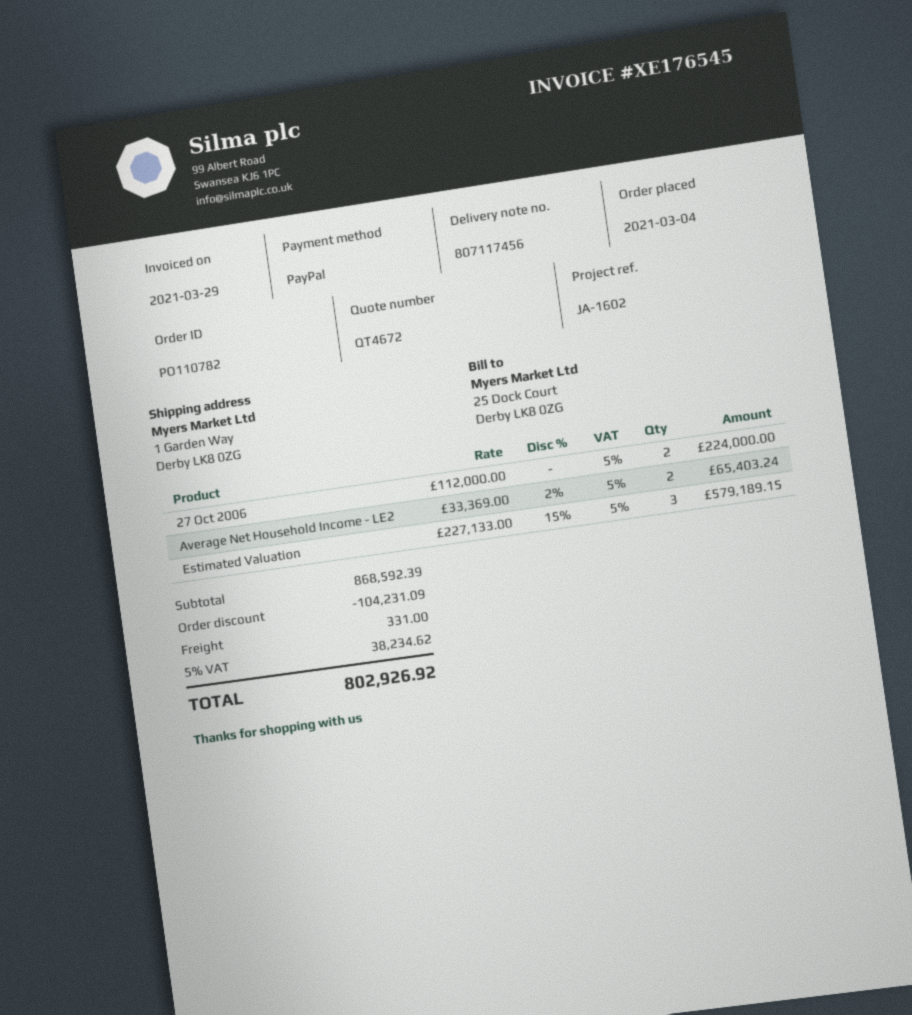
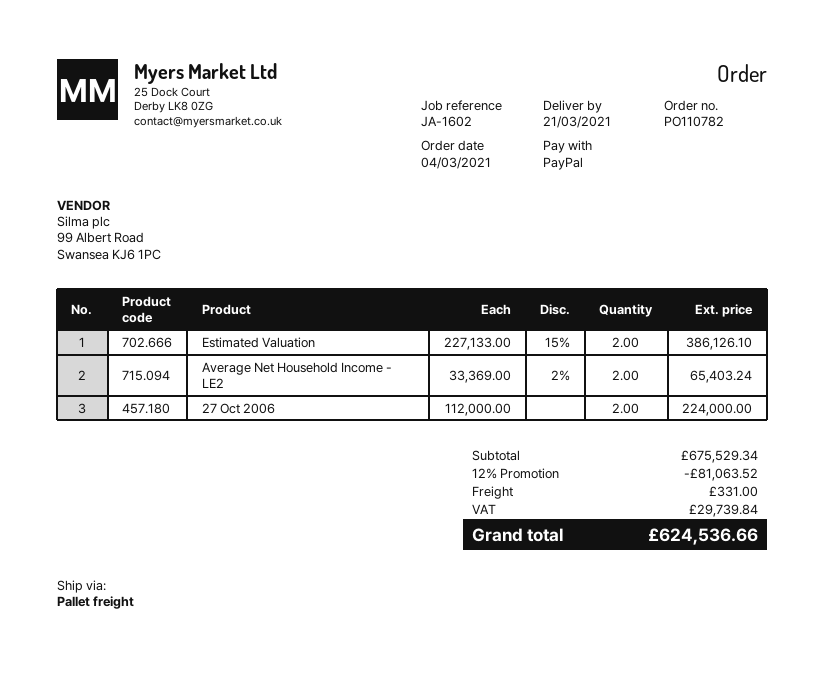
Estimated Valuation: 3 x 227133.00 - 15% = 579189.15 -> 2 x 227133.00 - 15% = 386126.10
subtotal: 868592.39 -> 675529.34
discount: 104231.09 -> 81063.52
tax: 38234.62 -> 29739.84
total: 802926.92 -> 624536.66

